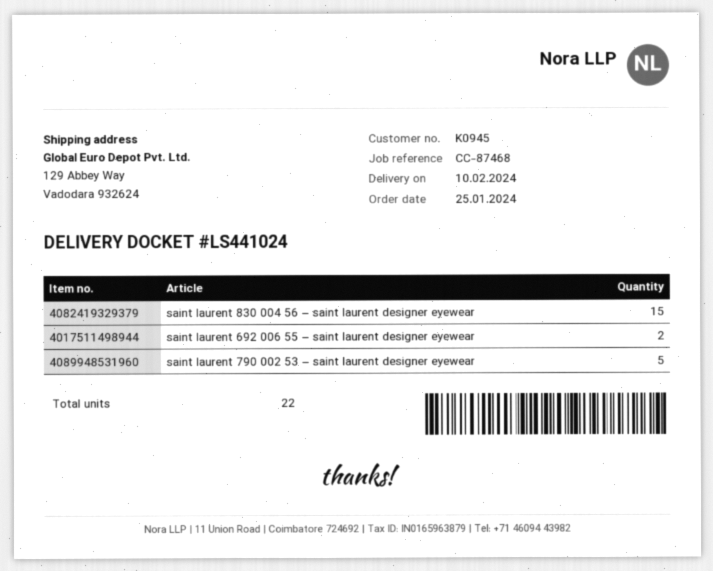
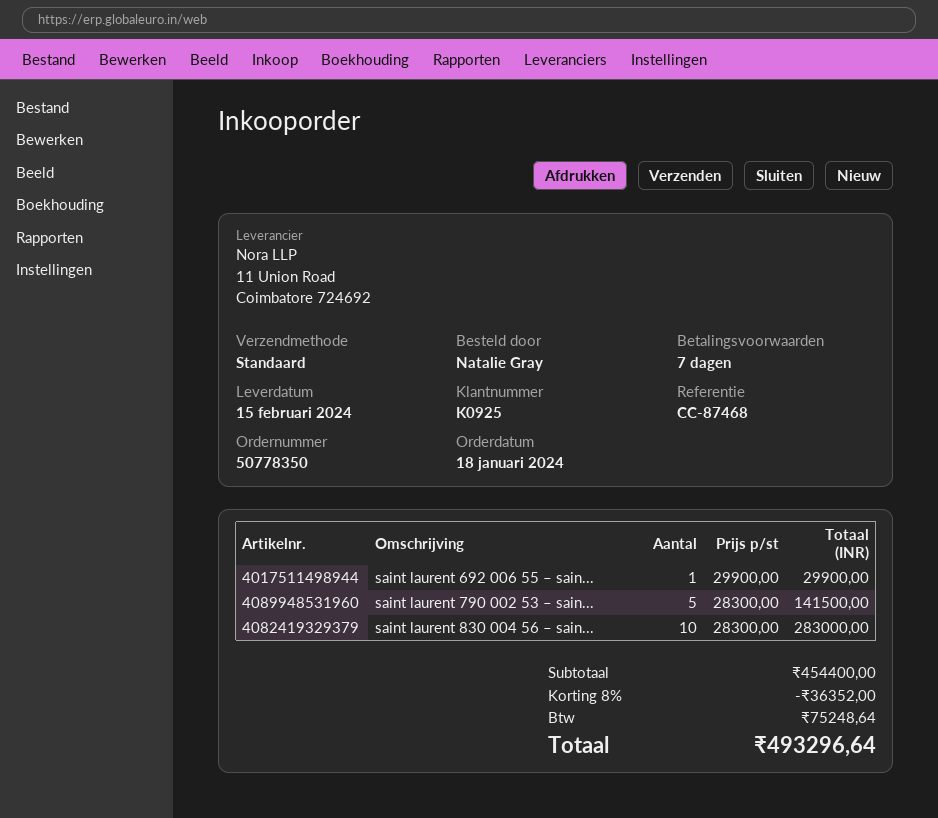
order date: 2024-01-25 -> 2024-01-18
delivery date: 2024-02-10 -> 2024-02-15
customer number: K0945 -> K0925
saint laurent 830 004 56 – saint laurent designer eyewear: 15 -> 10
saint laurent 692 006 55 – saint laurent designer eyewear: 2 -> 1

